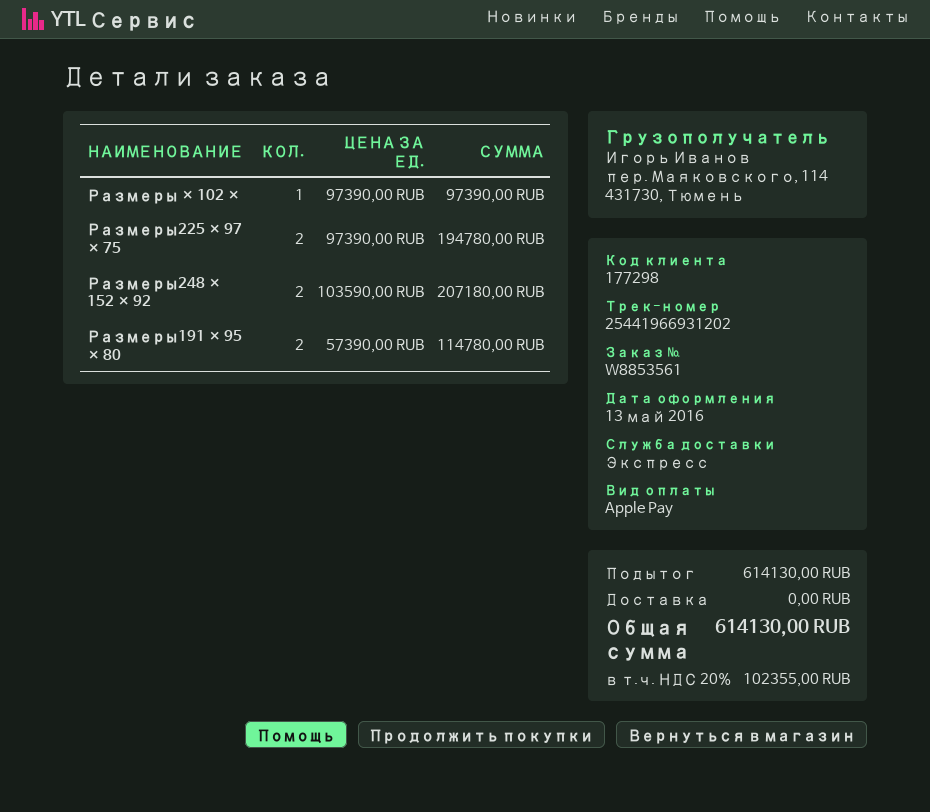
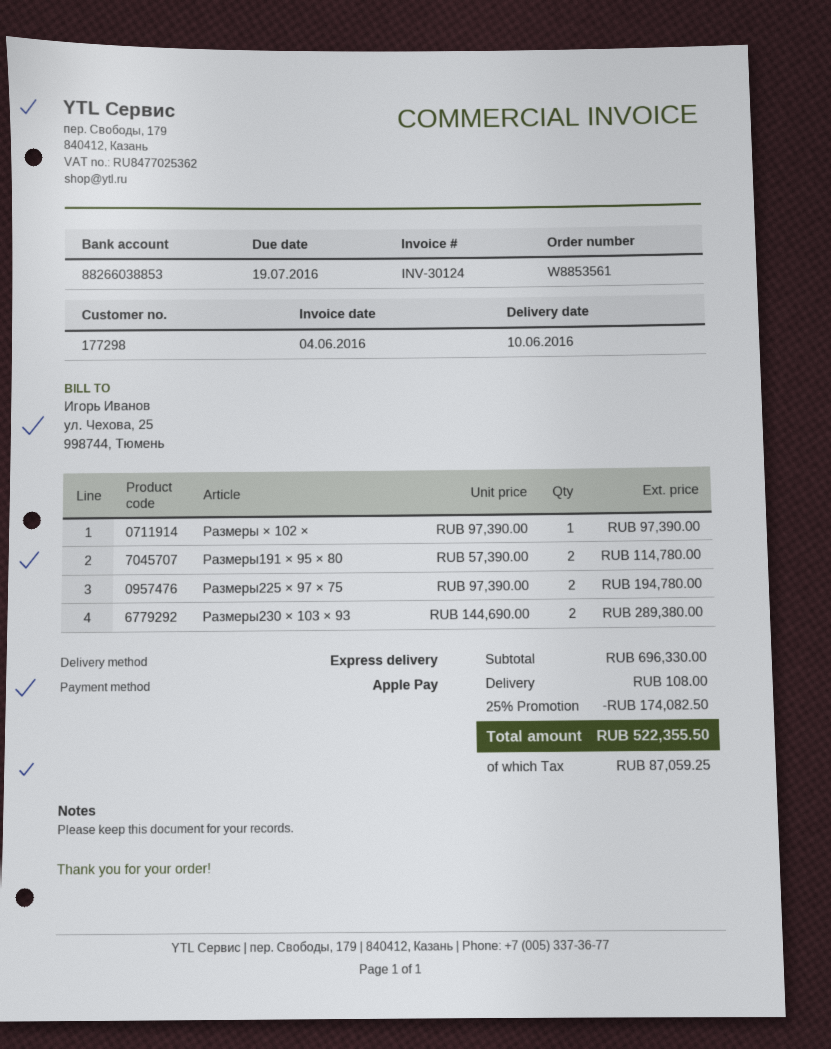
Размеры248 × 152 × 92: 2 x 103590.00 = 207180.00 -> none
Размеры230 × 103 × 93: none -> 2 x 144690.00 = 289380.00
subtotal: 614130.00 -> 696330.00
discount: none -> 25% = 174082.50
shipping: 0.00 -> 108.00
tax: 102355.00 -> 87059.25
total: 614130.00 -> 522355.50

